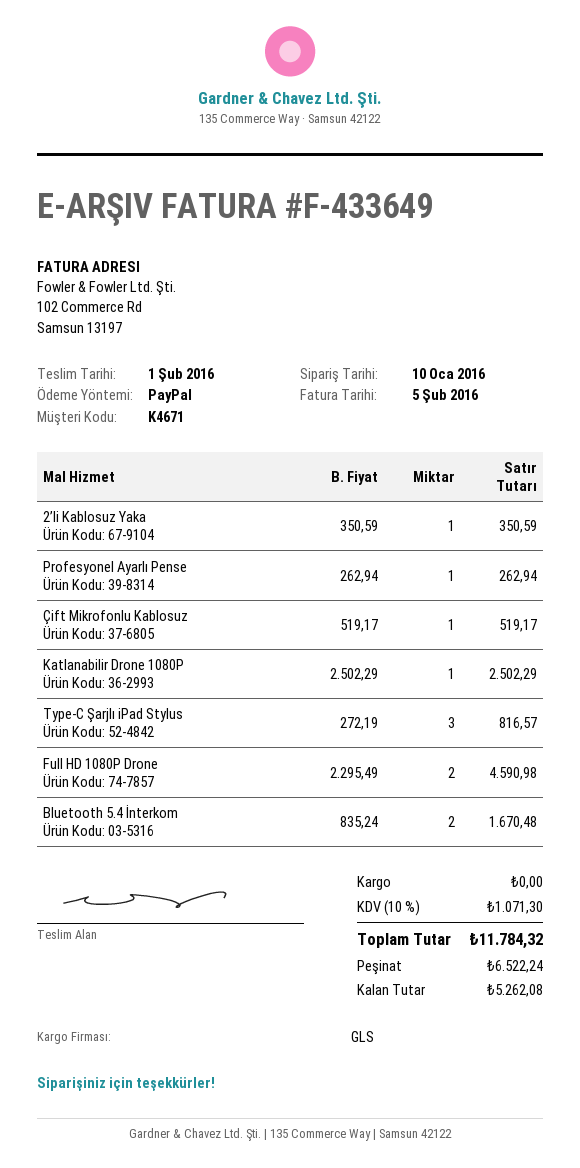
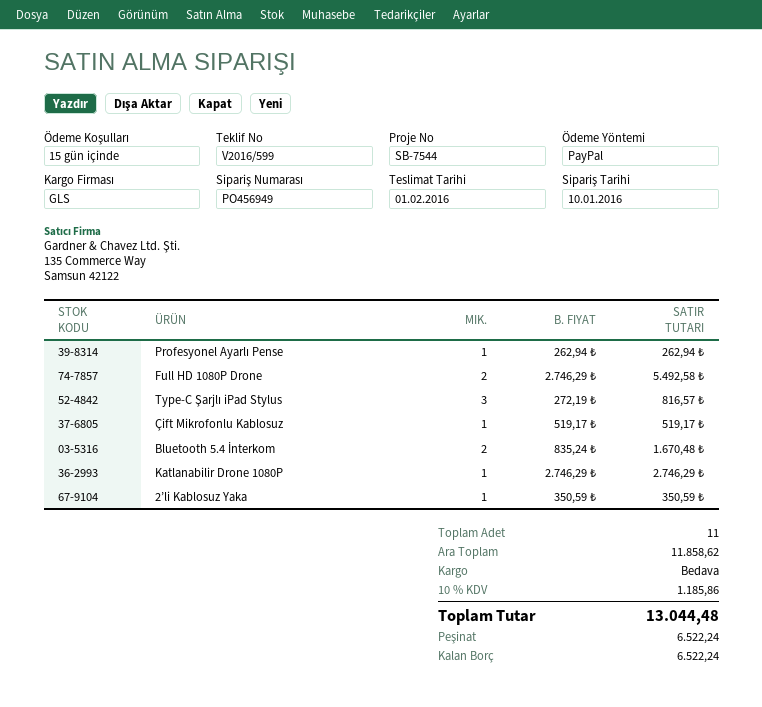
Katlanabilir Drone 1080P: 1 x 2502.29 = 2502.29 -> 1 x 2746.29 = 2746.29
Full HD 1080P Drone: 2 x 2295.49 = 4590.98 -> 2 x 2746.29 = 5492.58
tax: 10% = 1071.30 -> 10% = 1185.86
total: 11784.32 -> 13044.48
balance: 5262.08 -> 6522.24

